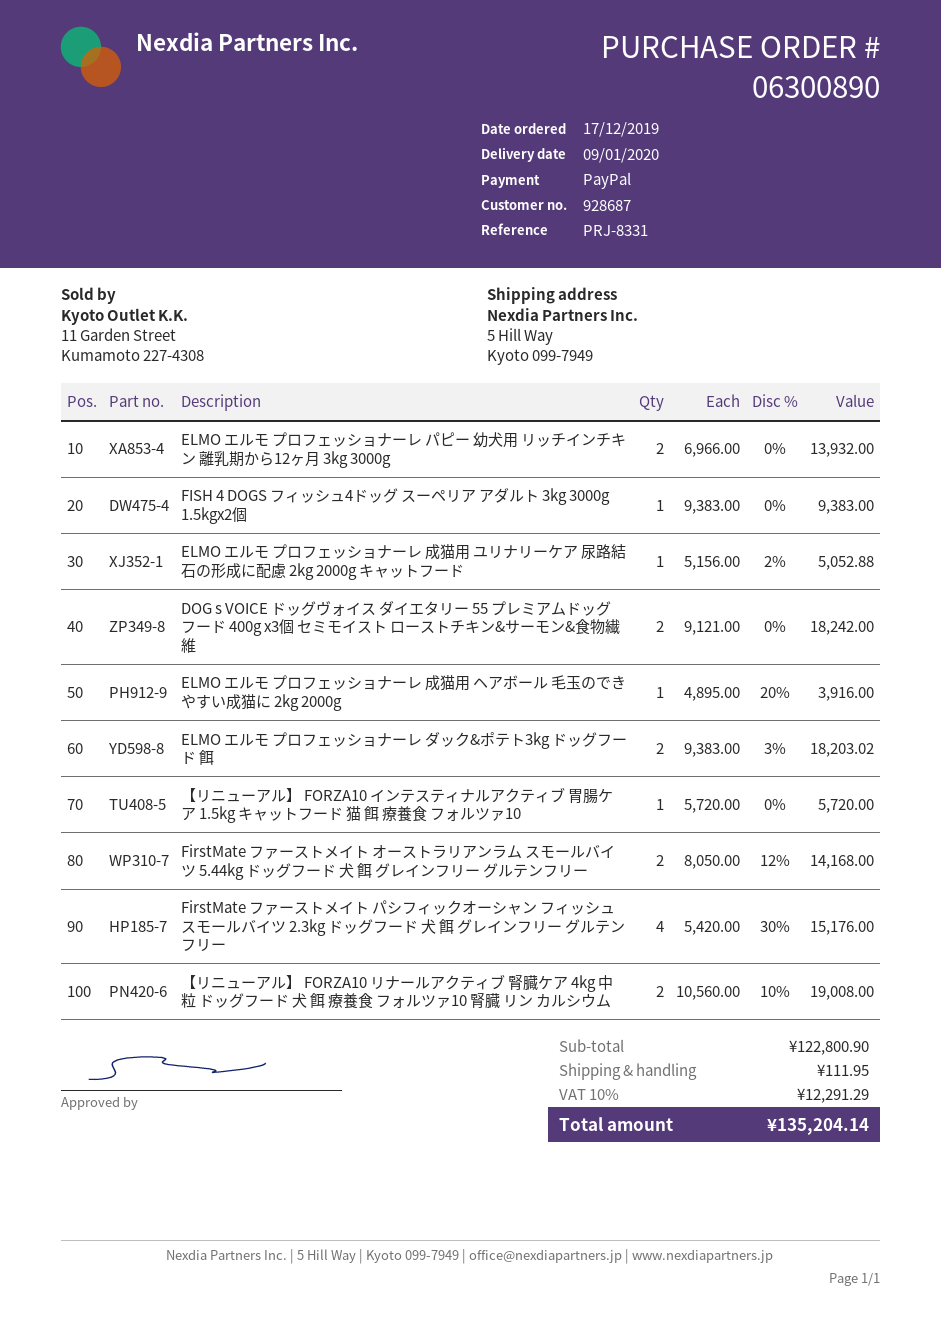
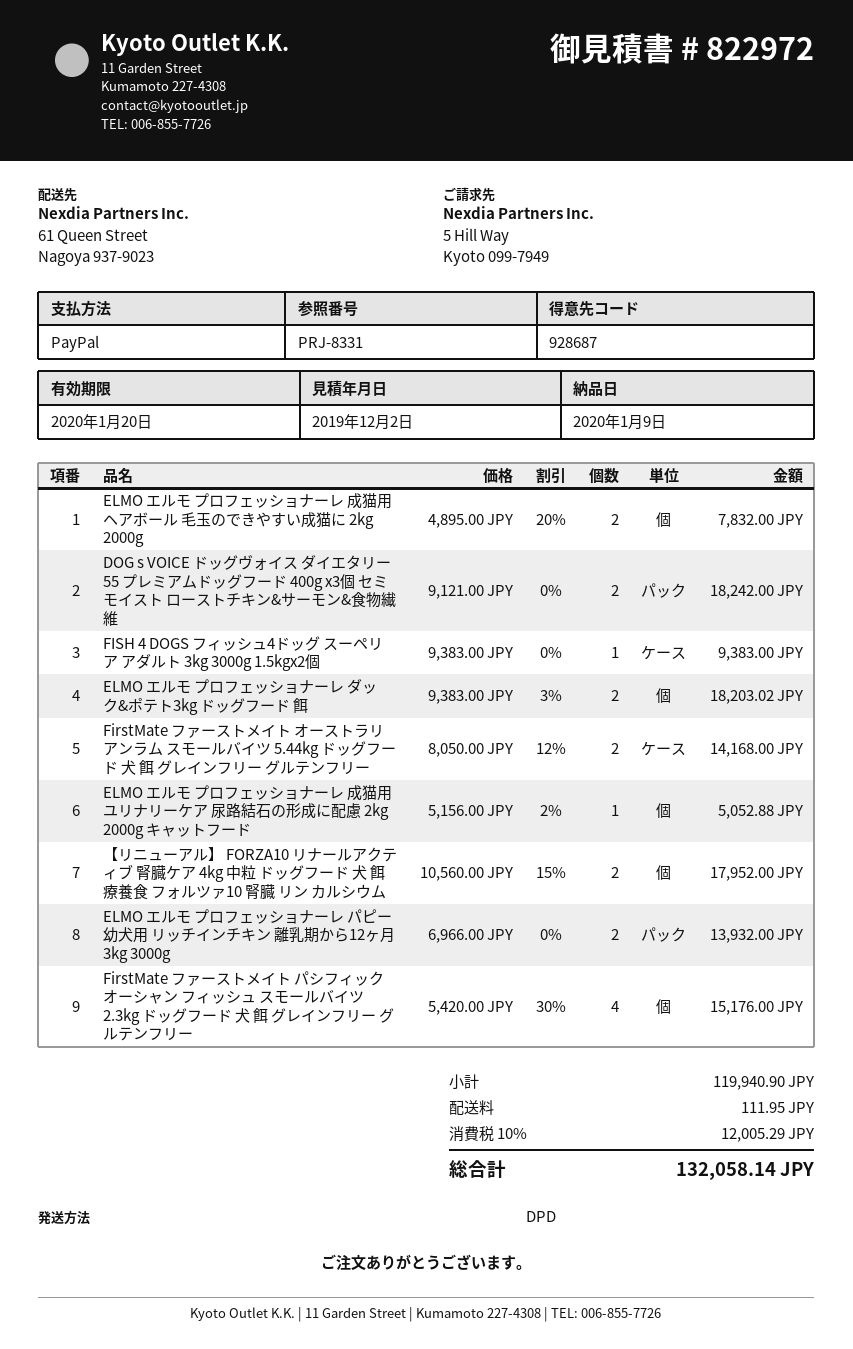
ship to: 5 Hill Way, Kyoto 099-7949 -> 61 Queen Street, Nagoya 937-9023
ELMO エルモ プロフェッショナーレ 成猫用 ヘアボール 毛玉のできやすい成猫に 2kg 2000g: 1 x 4895.00 - 20% = 3916.00 -> 2 x 4895.00 - 20% = 7832.00
【リニューアル】 FORZA10 インテスティナルアクティブ 胃腸ケア 1.5kg キャットフード 猫 餌 療養食 フォルツァ10: 1 x 5720.00 = 5720.00 -> none
【リニューアル】 FORZA10 リナールアクティブ 腎臓ケア 4kg 中粒 ドッグフード 犬 餌 療養食 フォルツァ10 腎臓 リン カルシウム: 2 x 10560.00 - 10% = 19008.00 -> 2 x 10560.00 - 15% = 17952.00
subtotal: 122800.90 -> 119940.90
tax: 10% = 12291.29 -> 10% = 12005.29
total: 135204.14 -> 132058.14

